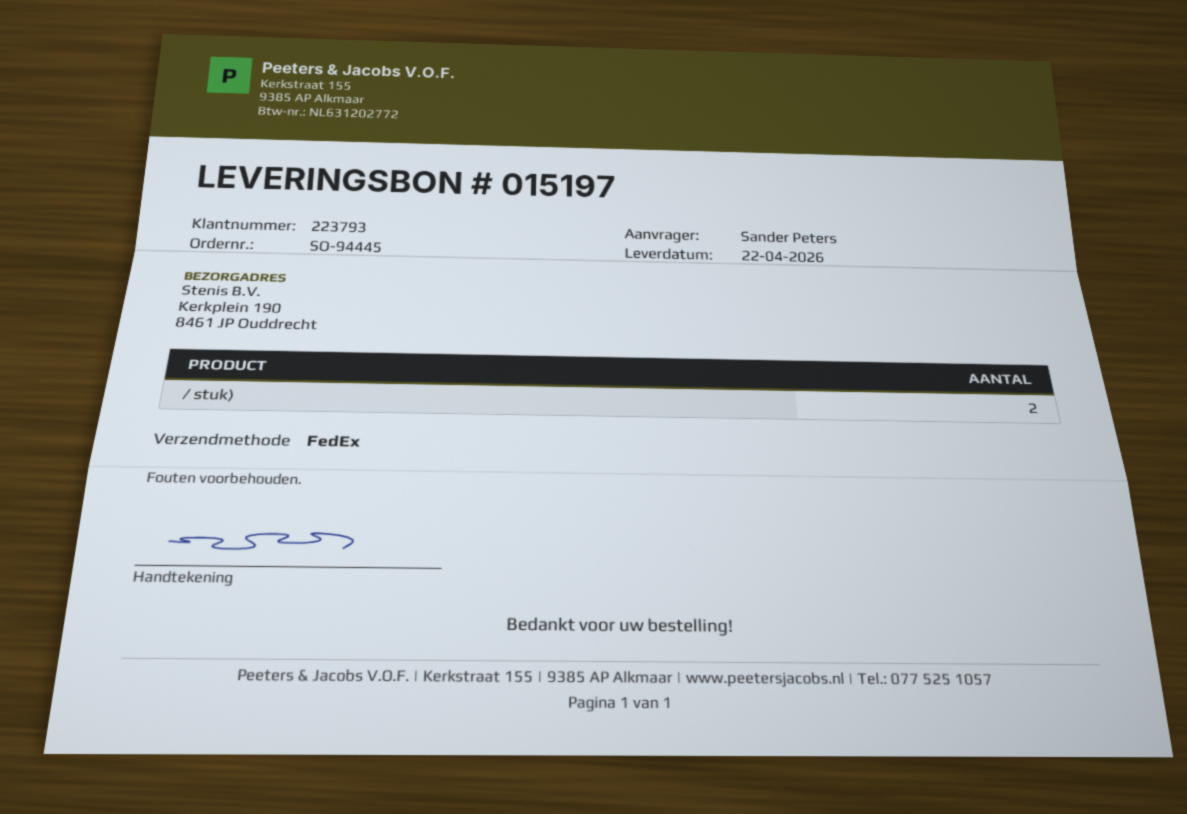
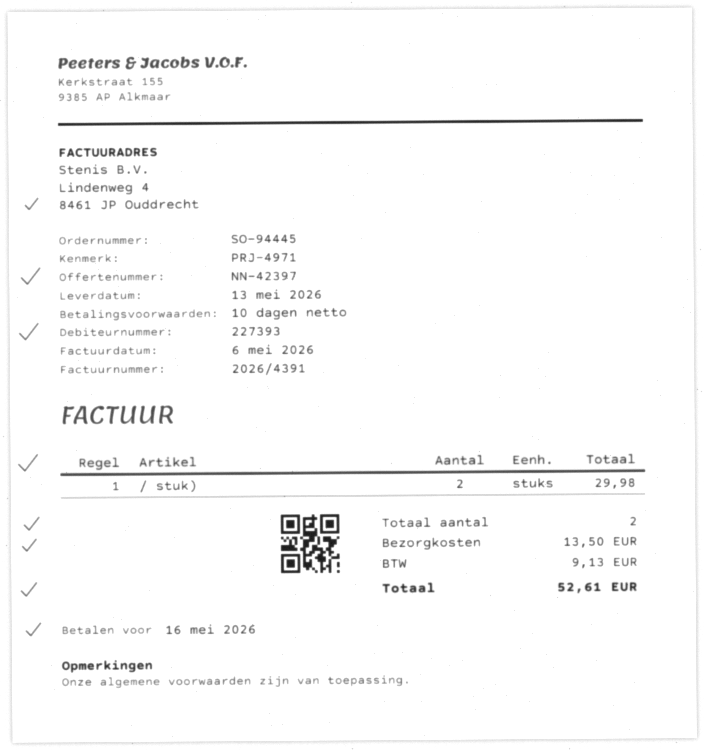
delivery date: 2026-04-22 -> 2026-05-13
customer number: 223793 -> 227393

